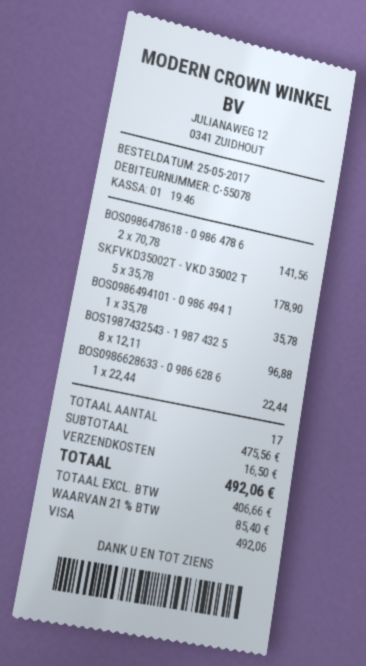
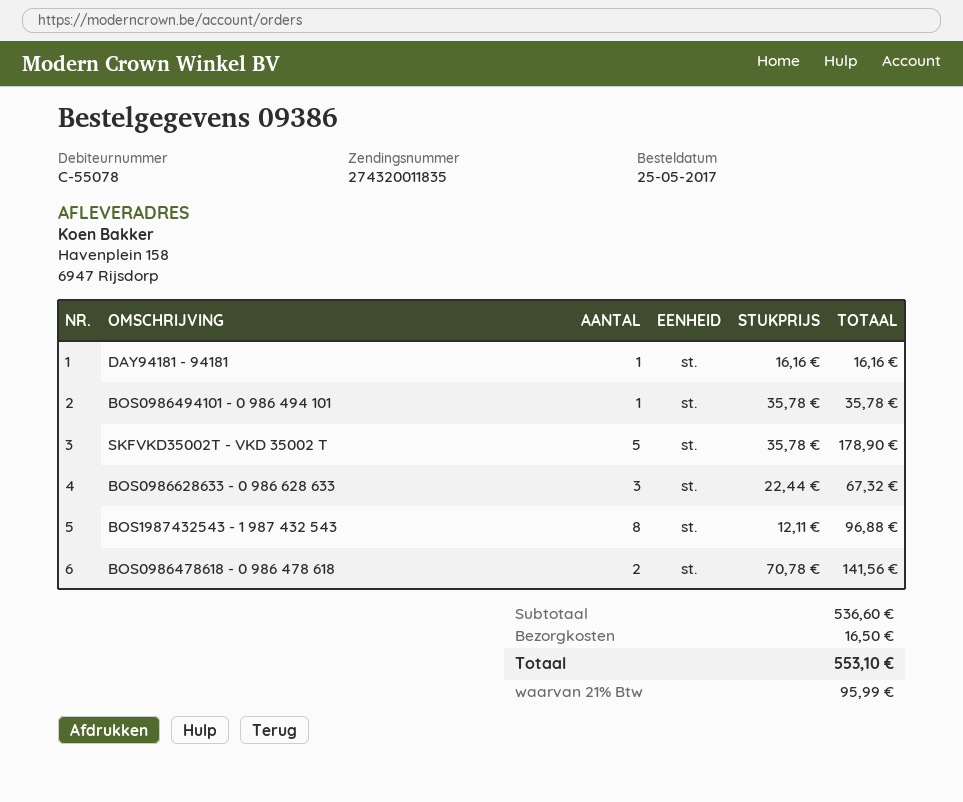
BOS0986628633 - 0 986 628 6: 1 x 22.44 = 22.44 -> 3 x 22.44 = 67.32
DAY94181 - 94181: none -> 1 x 16.16 = 16.16
subtotal: 475.56 -> 536.60
tax: 21% = 85.40 -> 21% = 95.99
total: 492.06 -> 553.10

